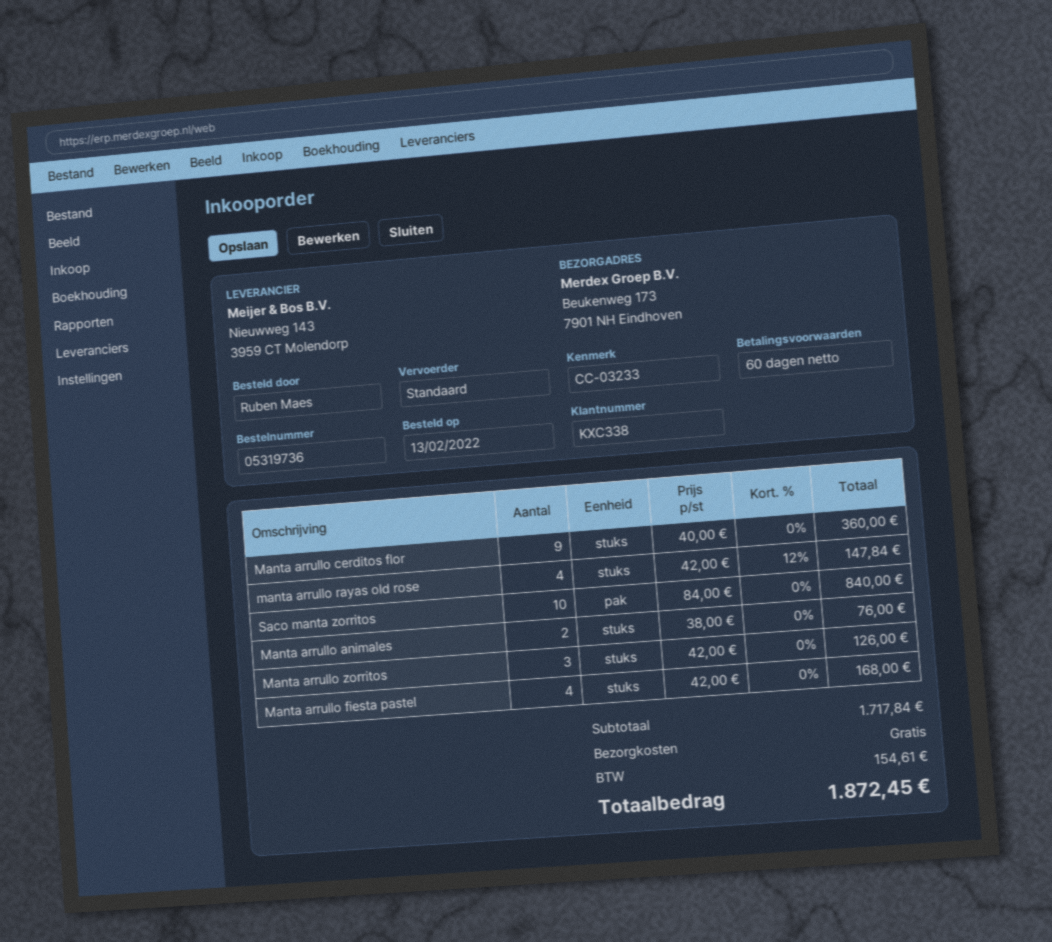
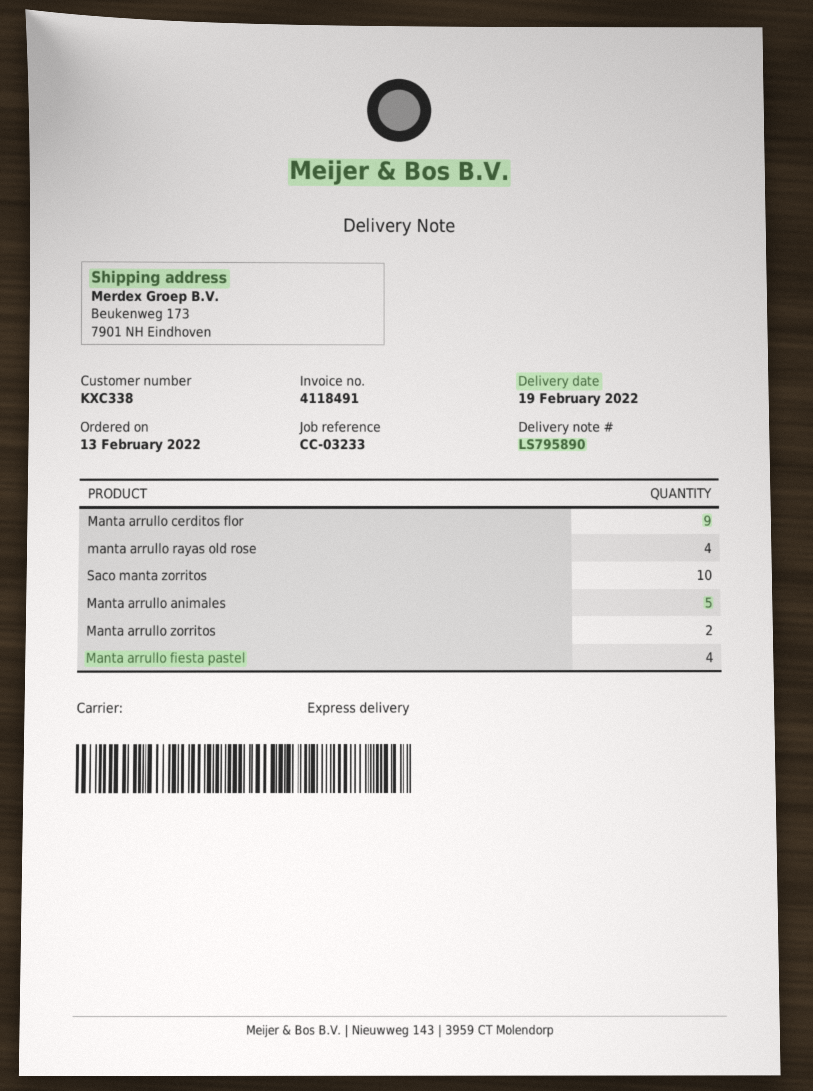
shipping method: standard -> express
Manta arrullo animales: 2 -> 5
Manta arrullo zorritos: 3 -> 2

